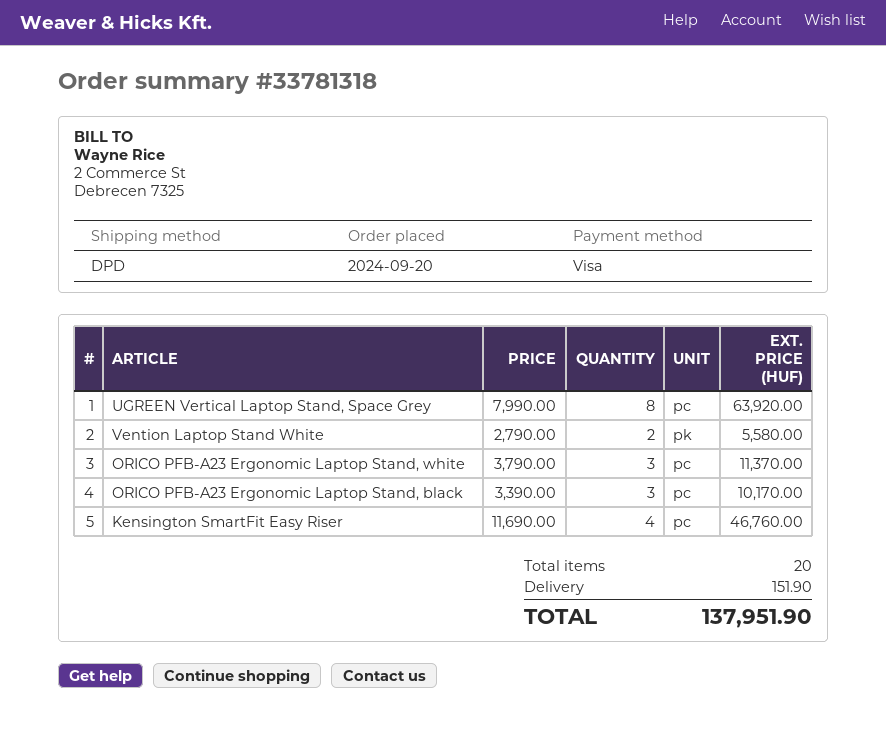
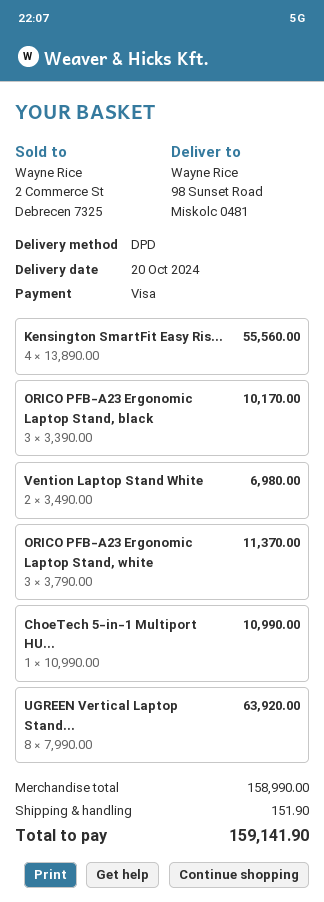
Vention Laptop Stand White: 2 x 2790.00 = 5580.00 -> 2 x 3490.00 = 6980.00
Kensington SmartFit Easy Riser: 4 x 11690.00 = 46760.00 -> 4 x 13890.00 = 55560.00
ChoeTech 5-in-1 Multiport HU...: none -> 1 x 10990.00 = 10990.00
total: 137951.90 -> 159141.90

